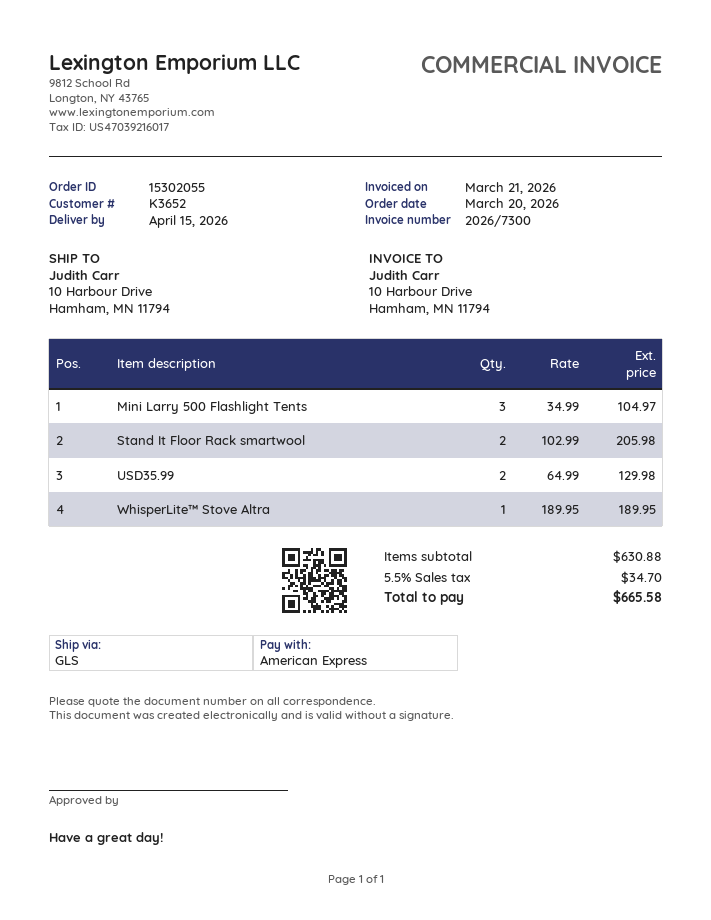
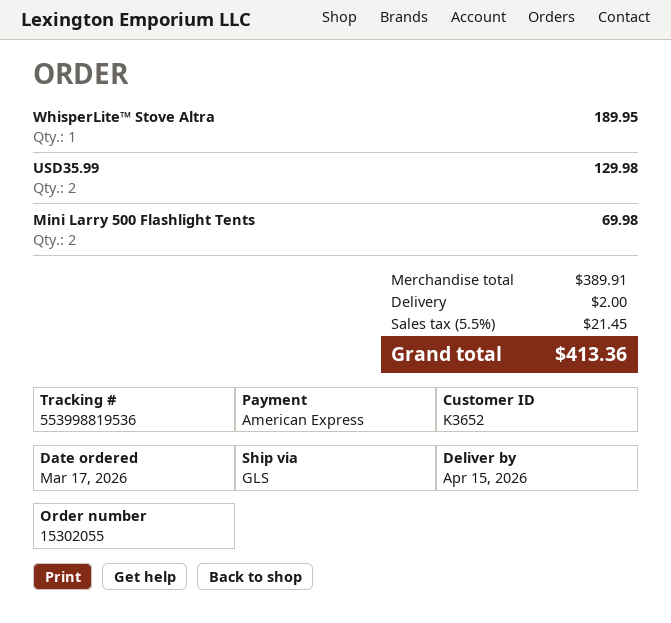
order date: 2026-03-20 -> 2026-03-17
Mini Larry 500 Flashlight Tents: 3 for 104.97 -> 2 for 69.98
Stand It Floor Rack smartwool: 2 for 205.98 -> none
subtotal: 630.88 -> 389.91
shipping: none -> 2.00
tax: 5.5% = 34.70 -> 5.5% = 21.45
total: 665.58 -> 413.36

